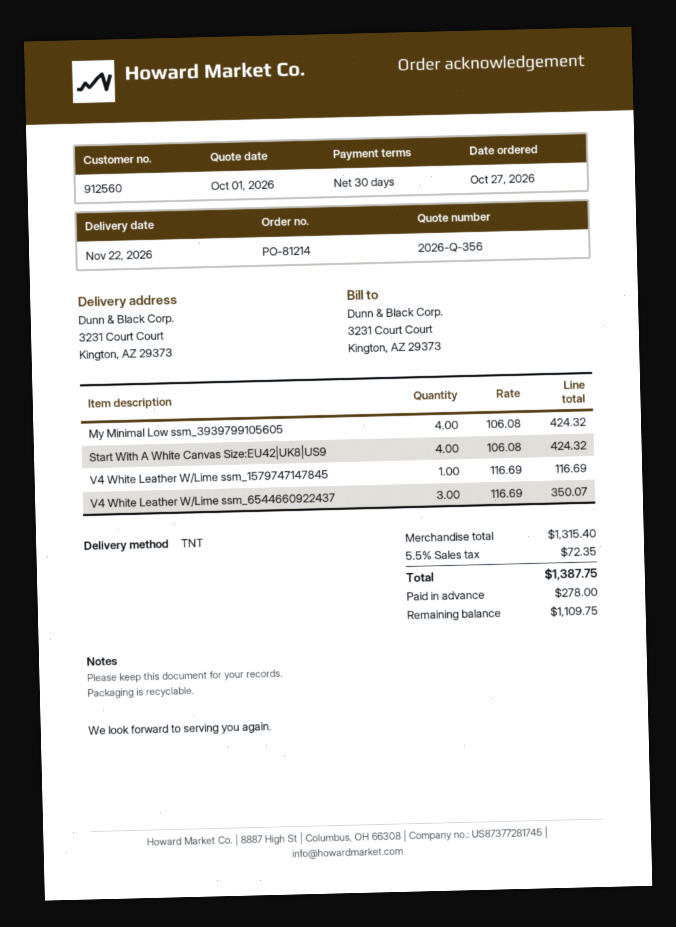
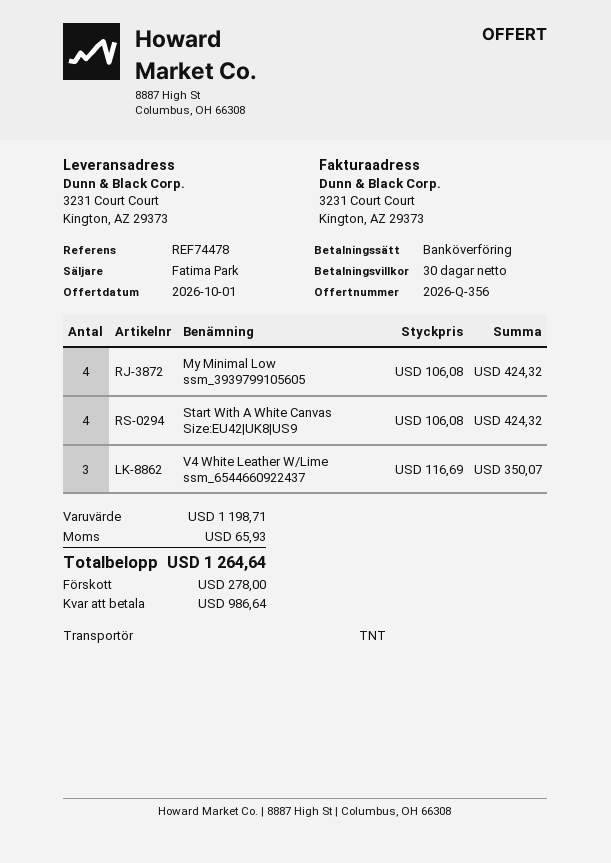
V4 White Leather W/Lime ssm_1579747147845: 1 x 116.69 = 116.69 -> none
subtotal: 1315.40 -> 1198.71
tax: 72.35 -> 65.93
total: 1387.75 -> 1264.64
balance: 1109.75 -> 986.64

